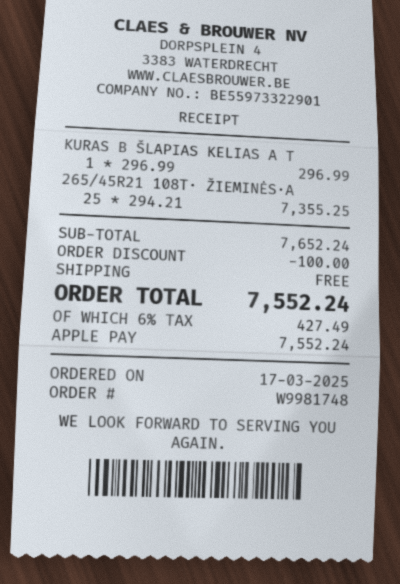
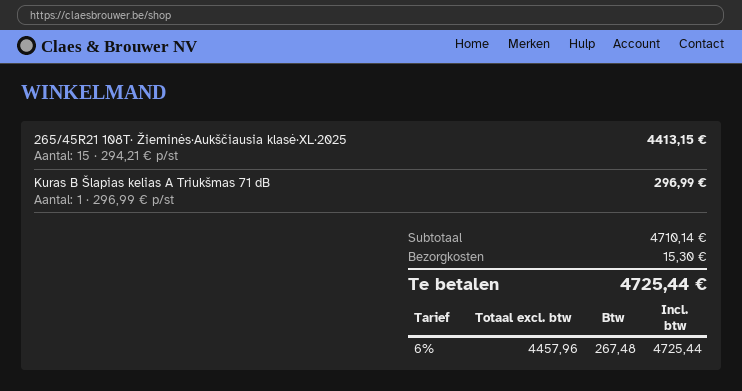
265/45R21 108T· ŽIEMINĖS·A: 25 x 294.21 = 7355.25 -> 15 x 294.21 = 4413.15
subtotal: 7652.24 -> 4710.14
discount: 100.00 -> none
shipping: 0.00 -> 15.30
tax: 6% = 427.49 -> 6% = 267.48
total: 7552.24 -> 4725.44

